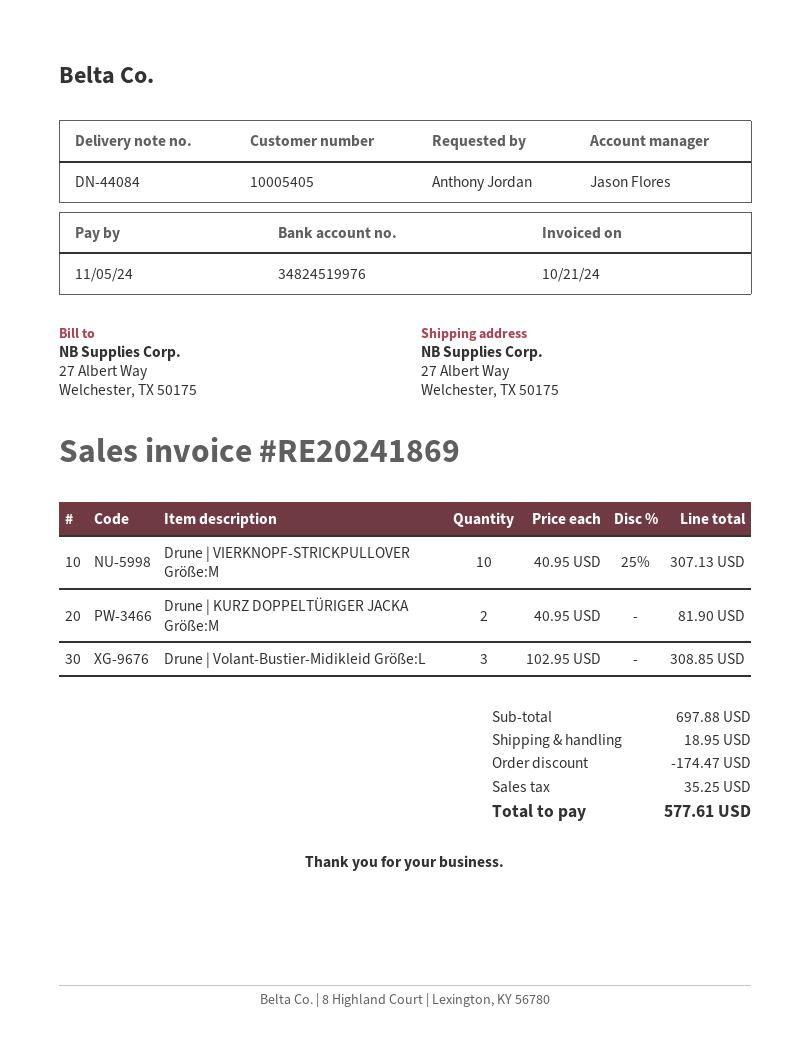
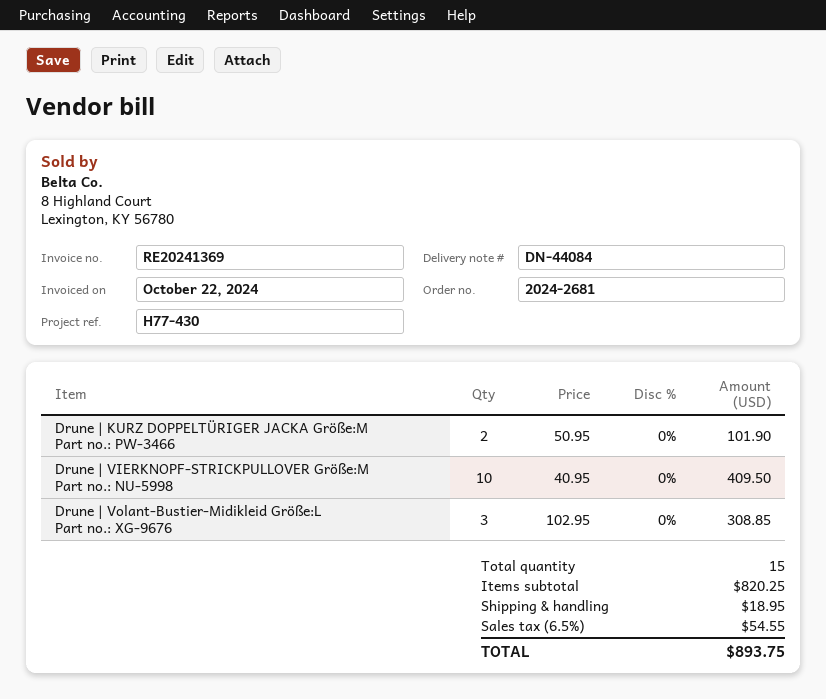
invoice number: RE20241869 -> RE20241369
invoice date: 2024-10-21 -> 2024-10-22
Drune | VIERKNOPF-STRICKPULLOVER Größe:M: 10 x 40.95 - 25% = 307.13 -> 10 x 40.95 = 409.50
Drune | KURZ DOPPELTÜRIGER JACKA Größe:M: 2 x 40.95 = 81.90 -> 2 x 50.95 = 101.90
subtotal: 697.88 -> 820.25
discount: 174.47 -> none
tax: 35.25 -> 54.55
total: 577.61 -> 893.75

